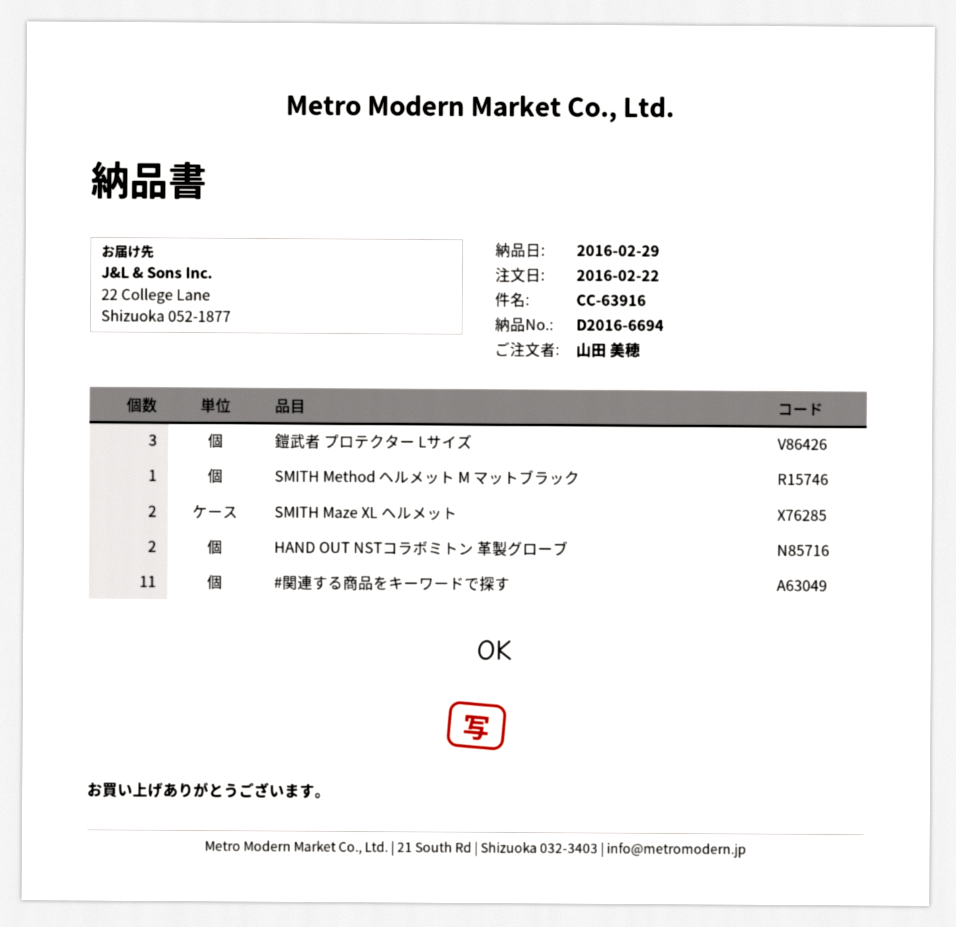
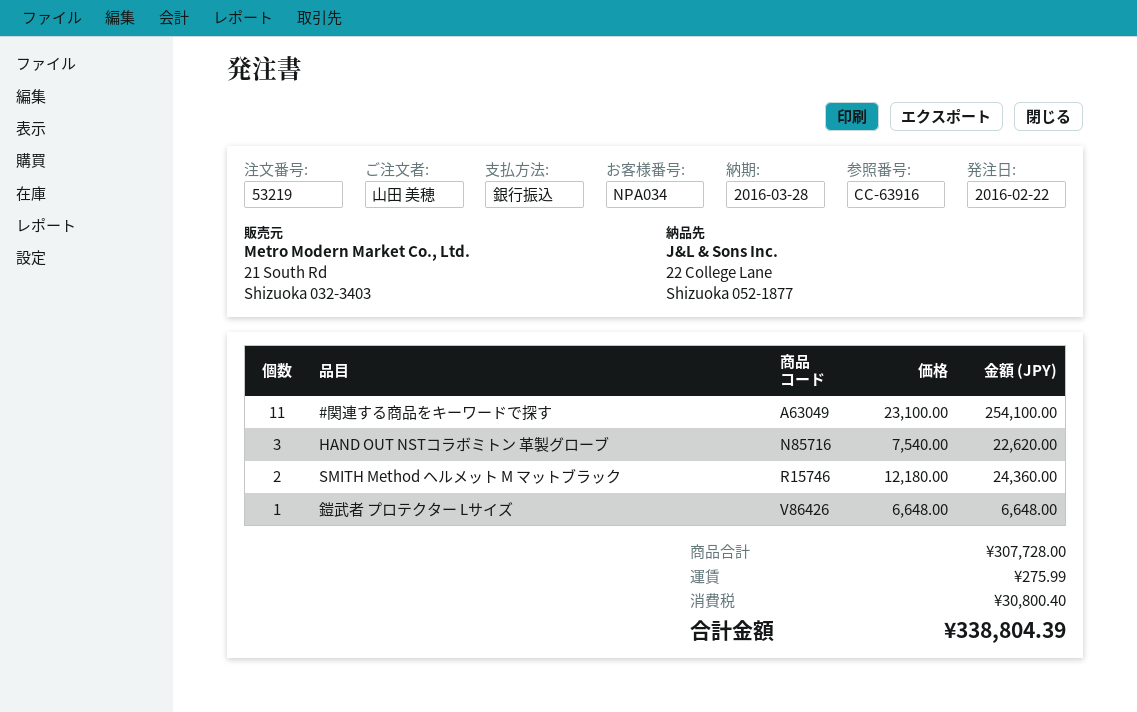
delivery date: 2016-02-29 -> 2016-03-28
鎧武者 プロテクター Lサイズ: 3 -> 1
SMITH Method ヘルメット M マットブラック: 1 -> 2
SMITH Maze XL ヘルメット: 2 -> none
HAND OUT NSTコラボミトン 革製グローブ: 2 -> 3

